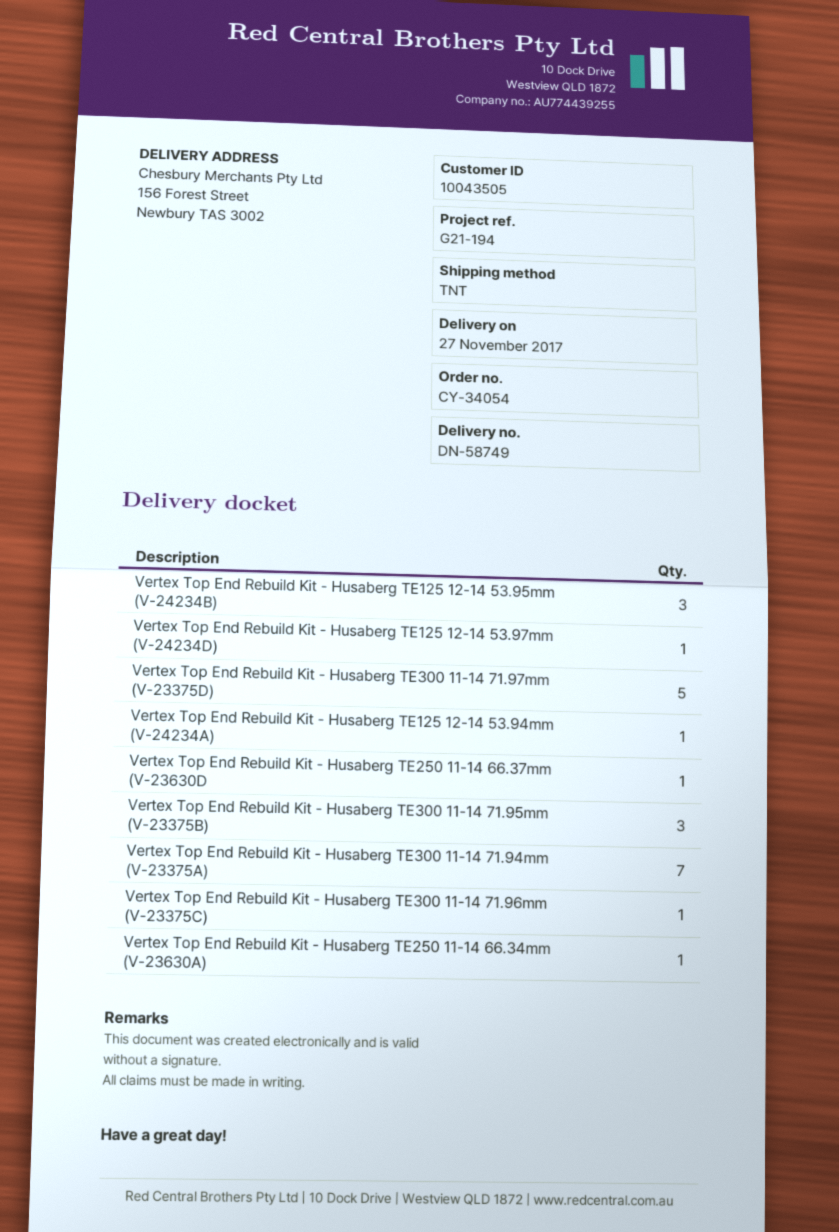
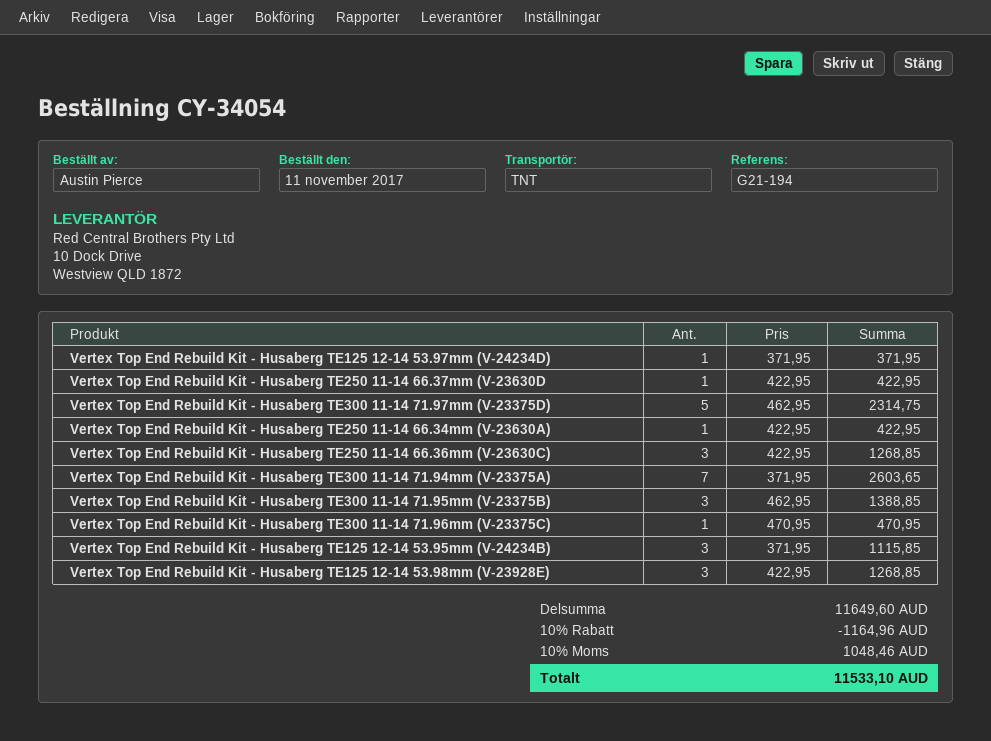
Vertex Top End Rebuild Kit - Husaberg TE125 12-14 53.94mm (V-24234A): 1 -> none
Vertex Top End Rebuild Kit - Husaberg TE250 11-14 66.36mm (V-23630C): none -> 3
Vertex Top End Rebuild Kit - Husaberg TE125 12-14 53.98mm (V-23928E): none -> 3

